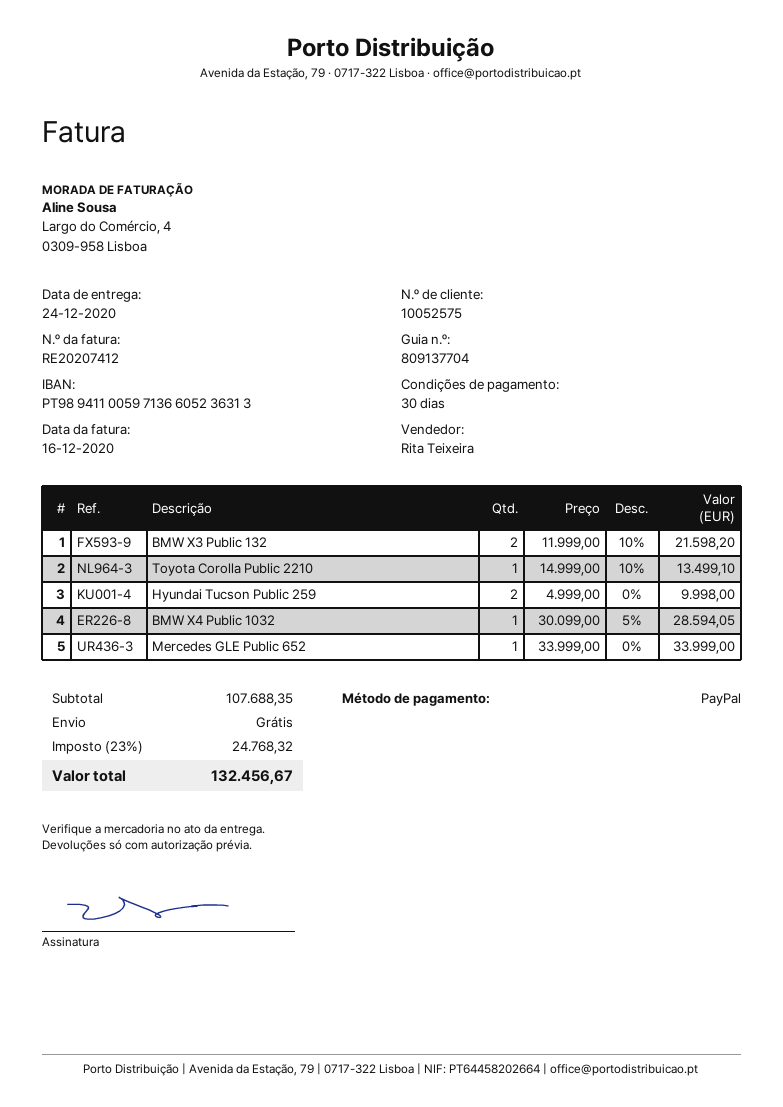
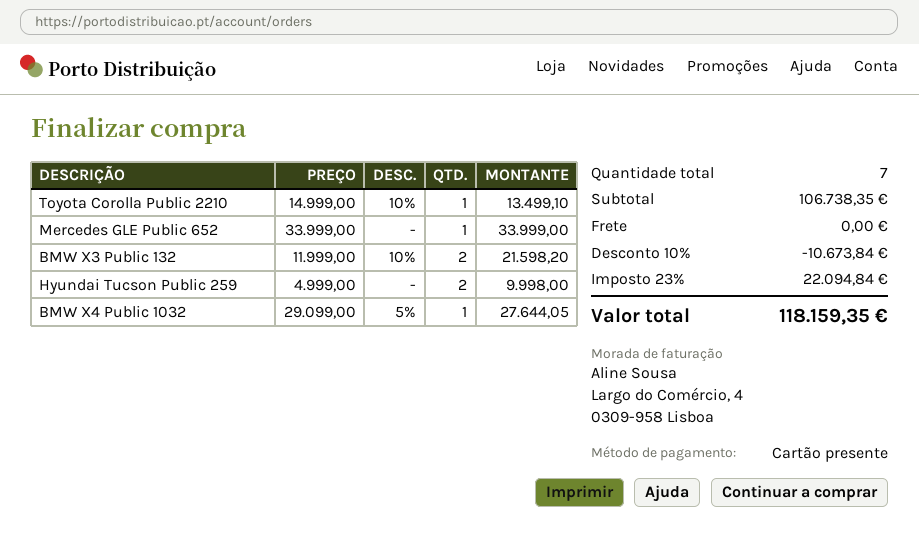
payment method: PayPal -> gift card
BMW X4 Public 1032: 1 x 30099.00 - 5% = 28594.05 -> 1 x 29099.00 - 5% = 27644.05
subtotal: 107688.35 -> 106738.35
discount: none -> 10% = 10673.84
tax: 23% = 24768.32 -> 23% = 22094.84
total: 132456.67 -> 118159.35

